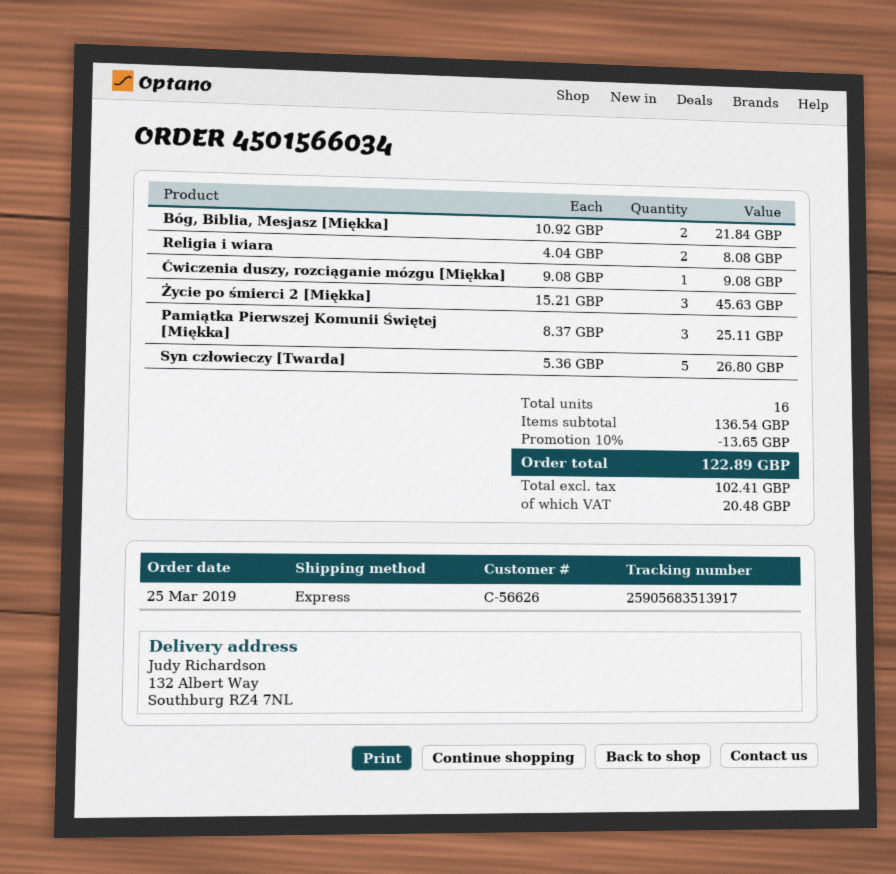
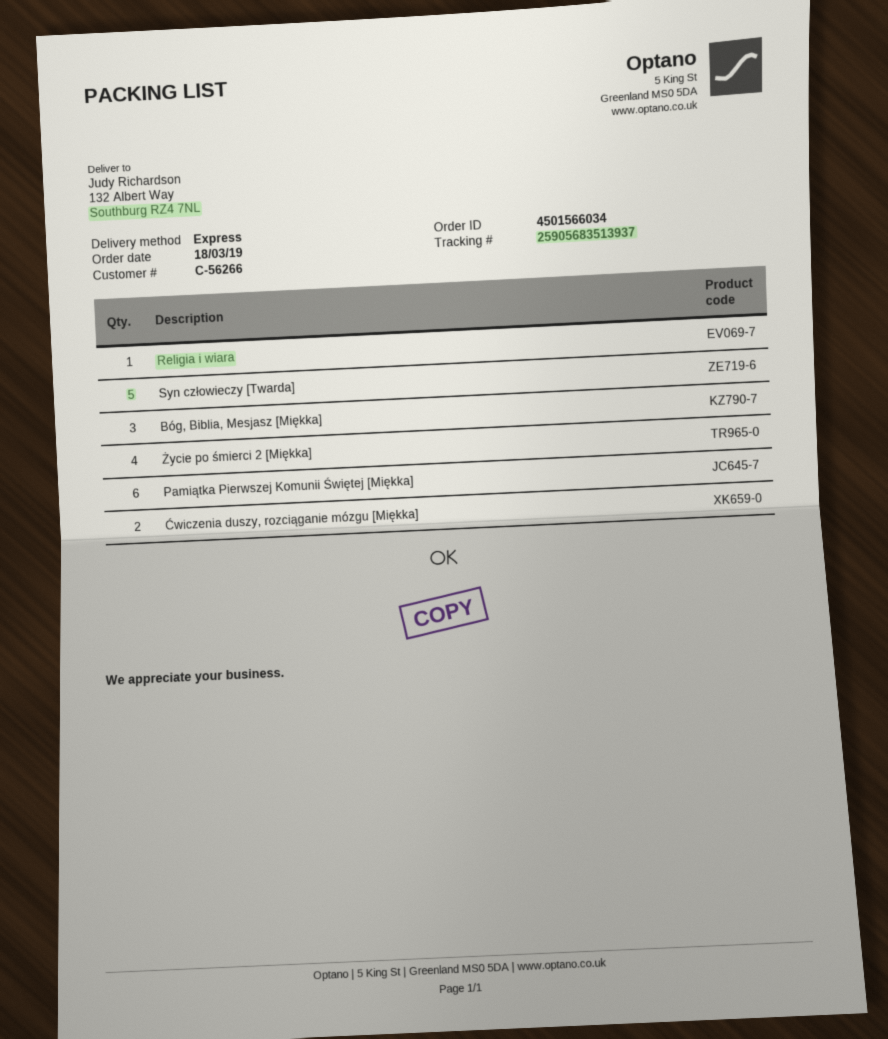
order date: 2019-03-25 -> 2019-03-18
customer number: C-56626 -> C-56266
tracking number: 25905683513917 -> 25905683513937
Bóg, Biblia, Mesjasz [Miękka]: 2 -> 3
Religia i wiara: 2 -> 1
Ćwiczenia duszy, rozciąganie mózgu [Miękka]: 1 -> 2
Życie po śmierci 2 [Miękka]: 3 -> 4
Pamiątka Pierwszej Komunii Świętej [Miękka]: 3 -> 6

